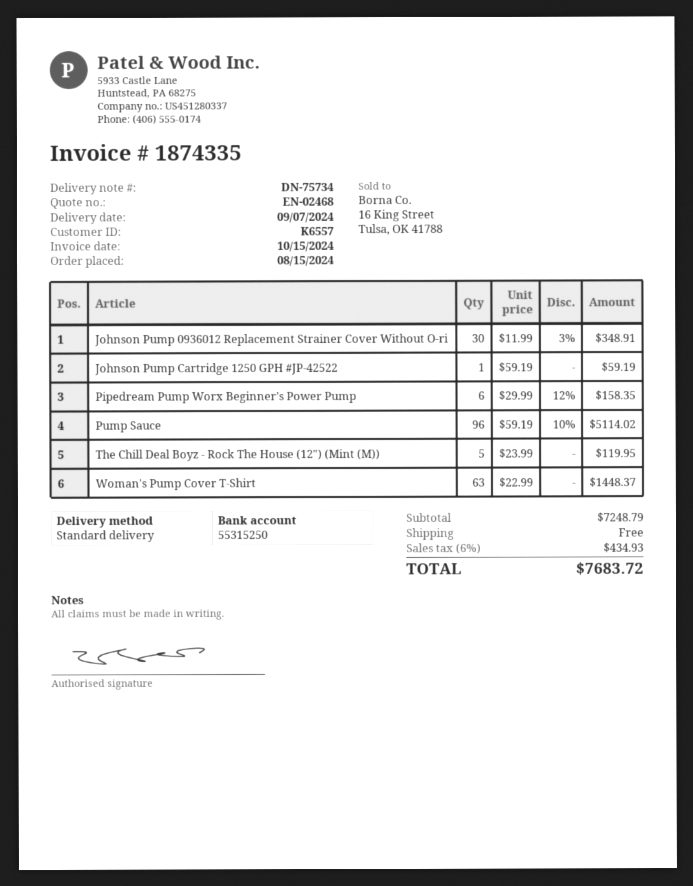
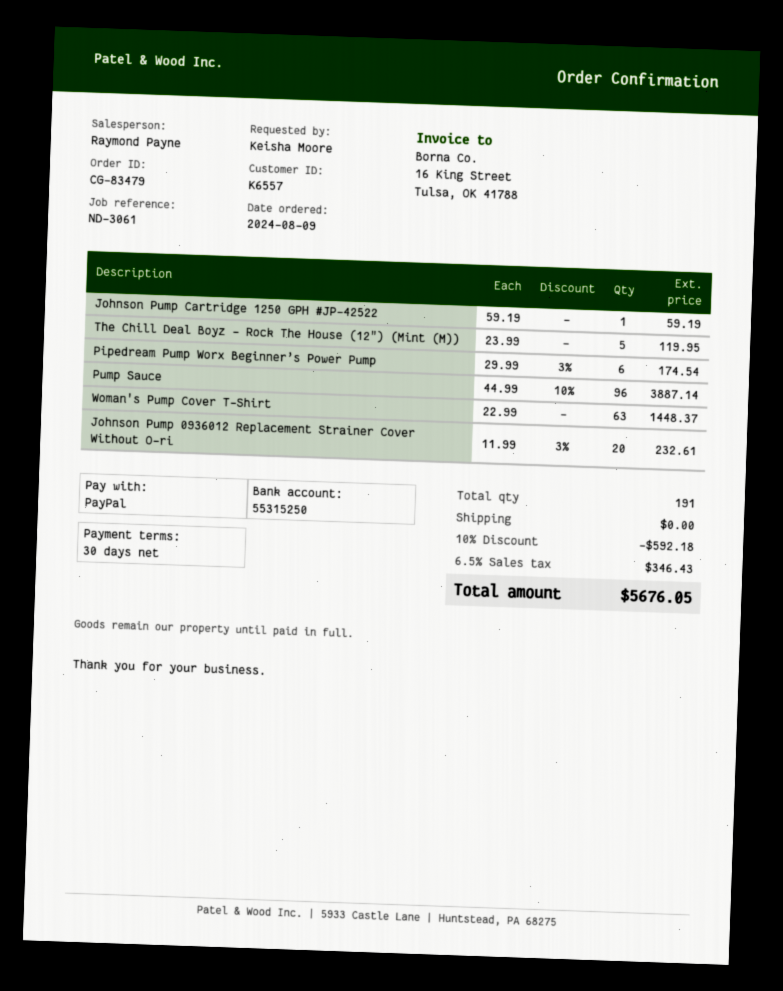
order date: 2024-08-15 -> 2024-08-09
Johnson Pump 0936012 Replacement Strainer Cover Without O-ri: 30 x 11.99 - 3% = 348.91 -> 20 x 11.99 - 3% = 232.61
Pipedream Pump Worx Beginner’s Power Pump: 6 x 29.99 - 12% = 158.35 -> 6 x 29.99 - 3% = 174.54
Pump Sauce: 96 x 59.19 - 10% = 5114.02 -> 96 x 44.99 - 10% = 3887.14
discount: none -> 10% = 592.18
tax: 6% = 434.93 -> 6.5% = 346.43
total: 7683.72 -> 5676.05

